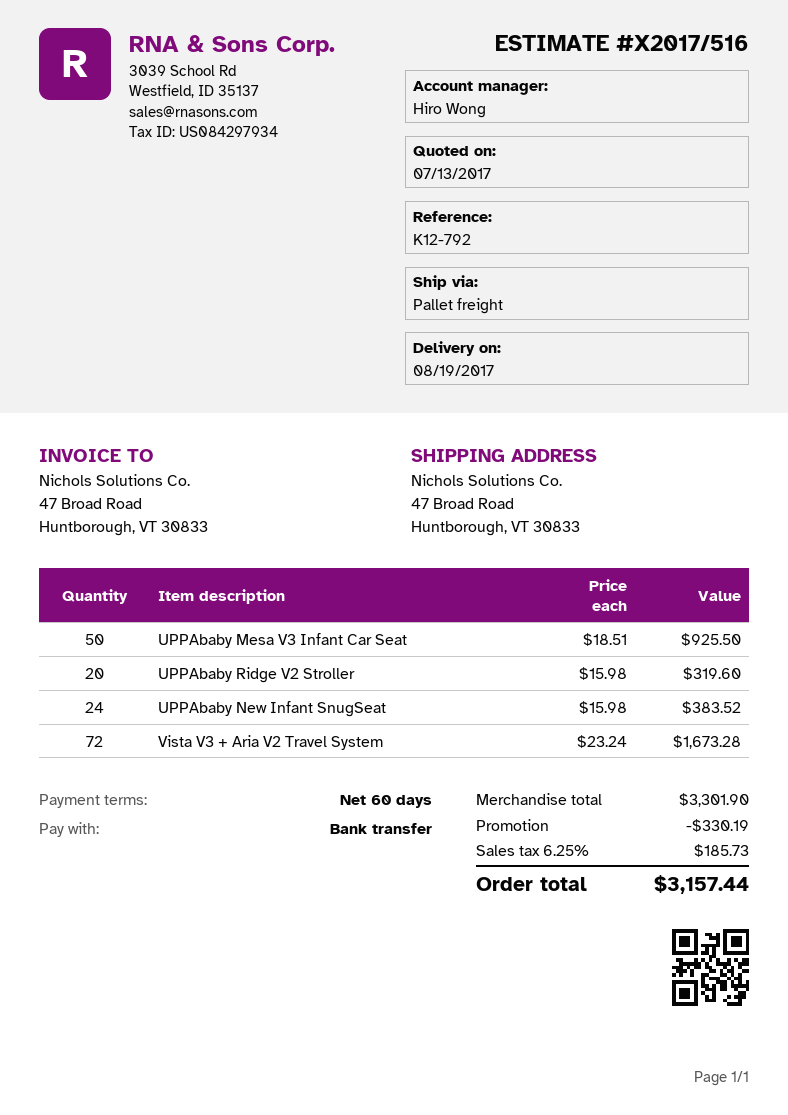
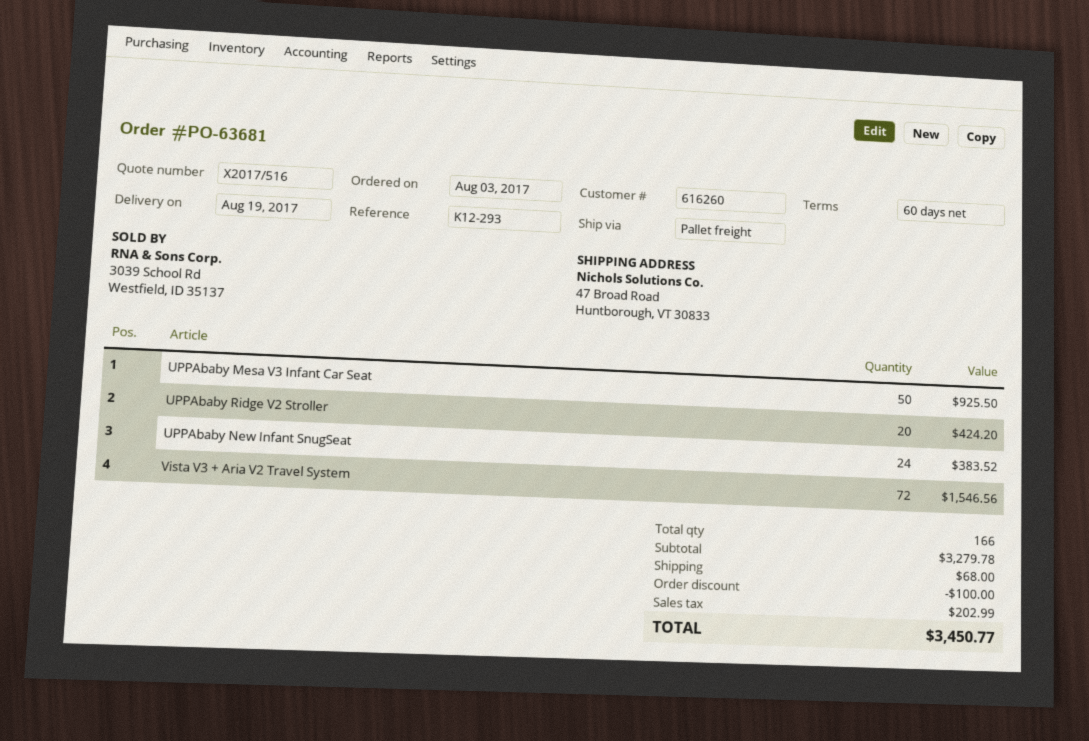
reference: K12-792 -> K12-293
UPPAbaby Ridge V2 Stroller: 20 for 319.60 -> 20 for 424.20
Vista V3 + Aria V2 Travel System: 72 for 1673.28 -> 72 for 1546.56
subtotal: 3301.90 -> 3279.78
discount: 330.19 -> 100.00
shipping: none -> 68.00
tax: 185.73 -> 202.99
total: 3157.44 -> 3450.77

